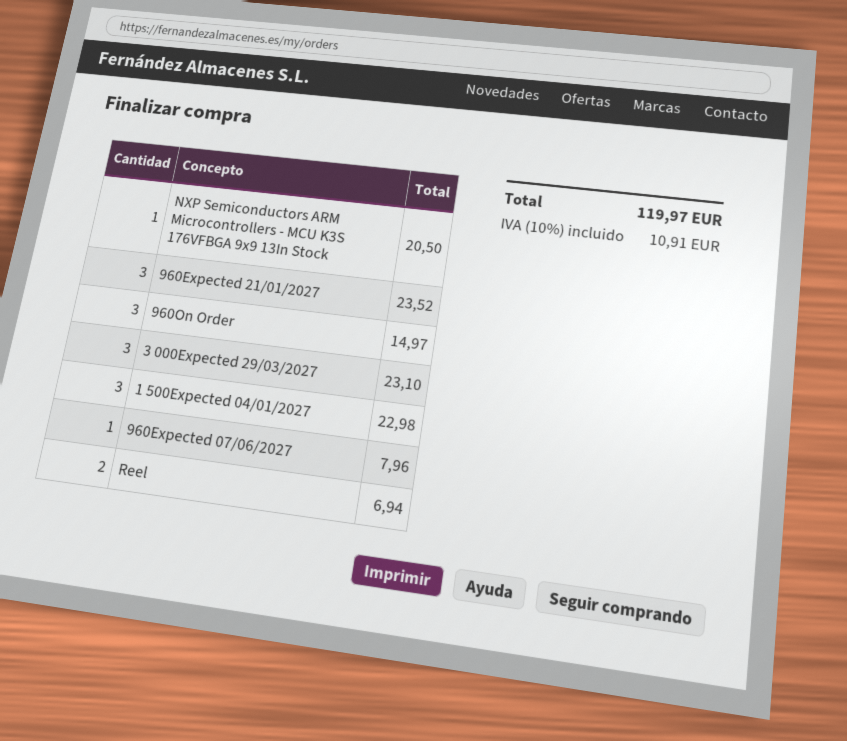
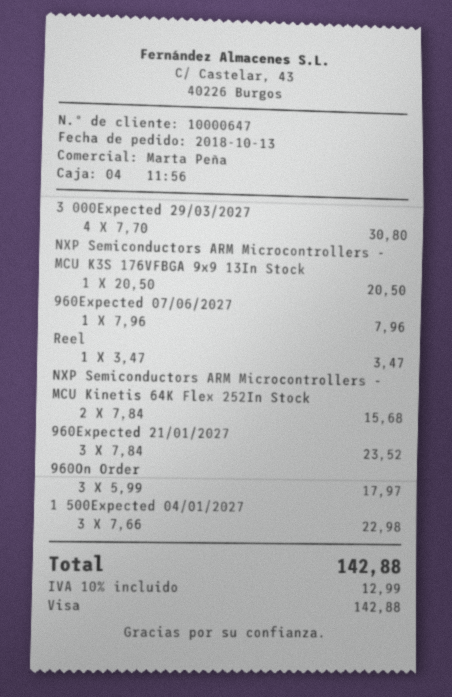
960On Order: 3 for 14.97 -> 3 for 17.97
3 000Expected 29/03/2027: 3 for 23.10 -> 4 for 30.80
Reel: 2 for 6.94 -> 1 for 3.47
NXP Semiconductors ARM Microcontrollers - MCU Kinetis 64K Flex 252In Stock: none -> 2 for 15.68
tax: 10% = 10.91 -> 10% = 12.99
total: 119.97 -> 142.88

